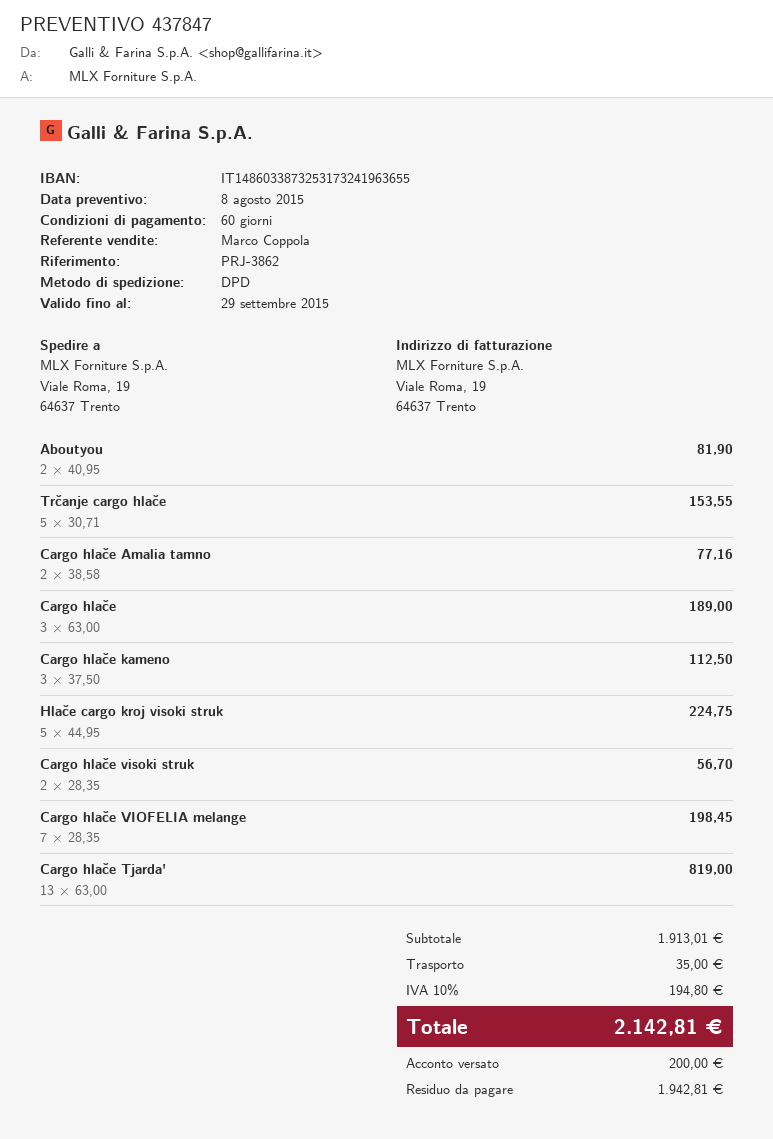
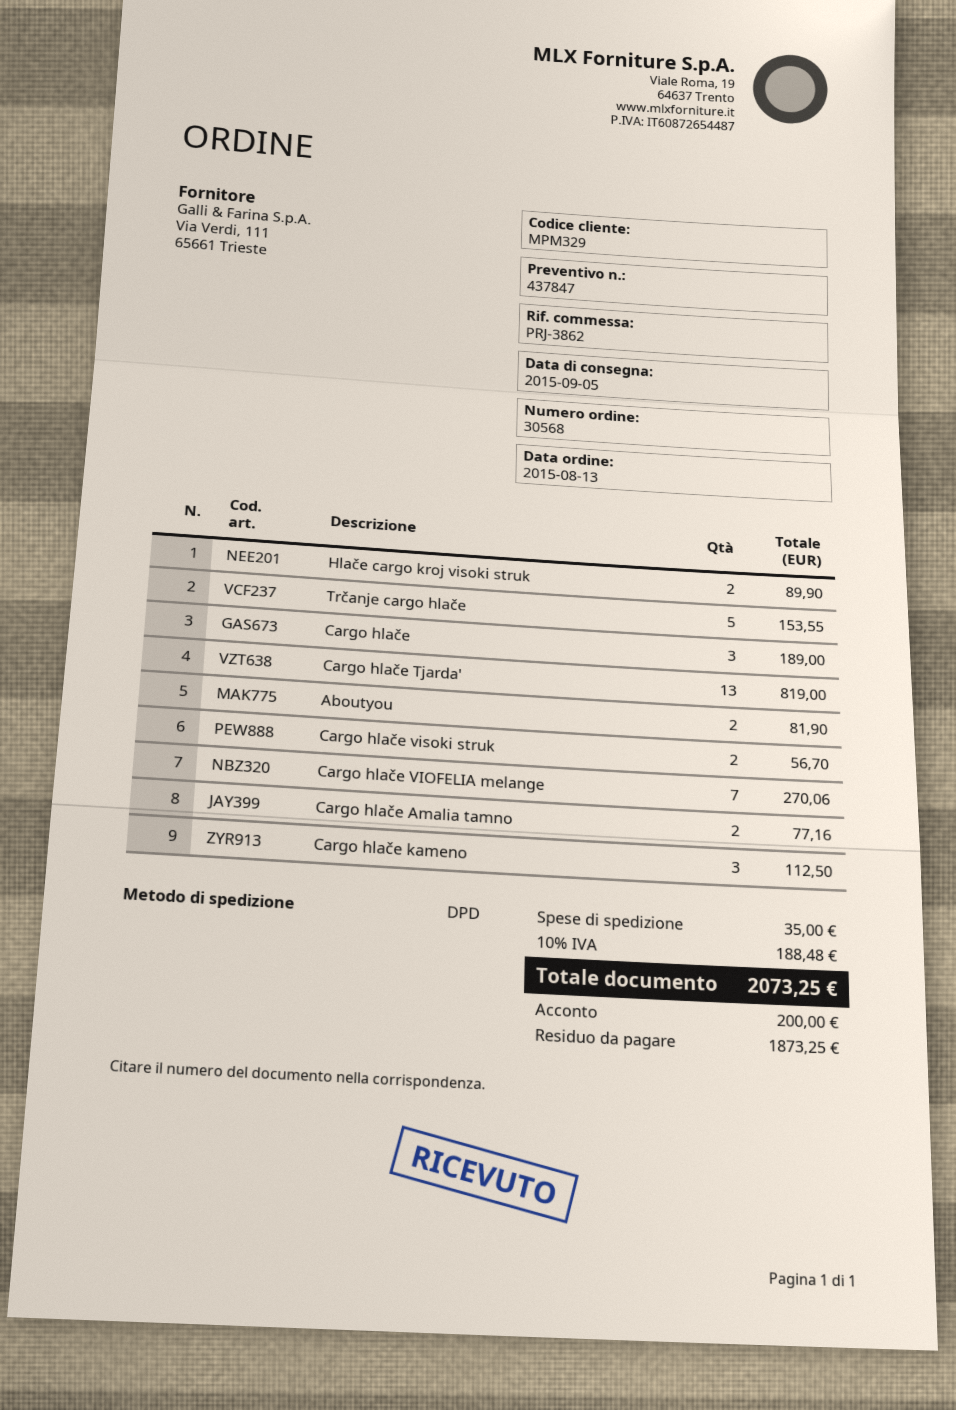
Hlače cargo kroj visoki struk: 5 for 224.75 -> 2 for 89.90
Cargo hlače VIOFELIA melange: 7 for 198.45 -> 7 for 270.06
tax: 10% = 194.80 -> 10% = 188.48
total: 2142.81 -> 2073.25
balance: 1942.81 -> 1873.25

